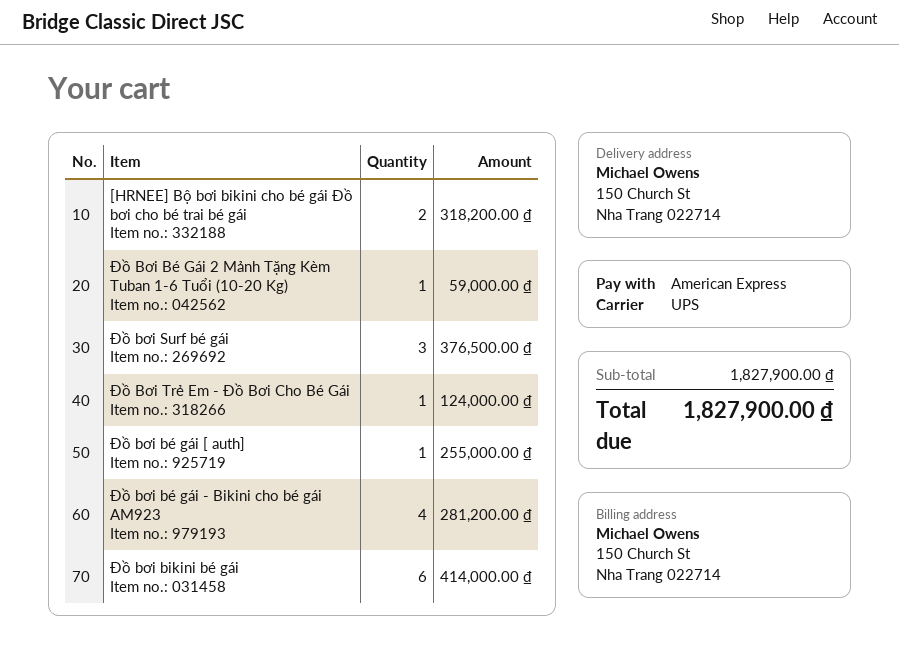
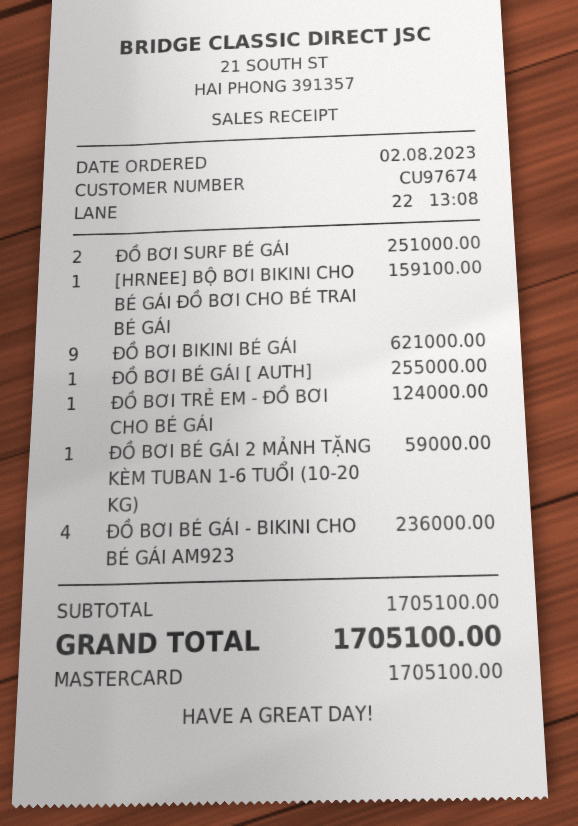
payment method: American Express -> Mastercard
[HRNEE] Bộ bơi bikini cho bé gái Đồ bơi cho bé trai bé gái: 2 for 318200.00 -> 1 for 159100.00
Đồ bơi Surf bé gái: 3 for 376500.00 -> 2 for 251000.00
Đồ bơi bé gái - Bikini cho bé gái AM923: 4 for 281200.00 -> 4 for 236000.00
Đồ bơi bikini bé gái: 6 for 414000.00 -> 9 for 621000.00
subtotal: 1827900.00 -> 1705100.00
total: 1827900.00 -> 1705100.00

